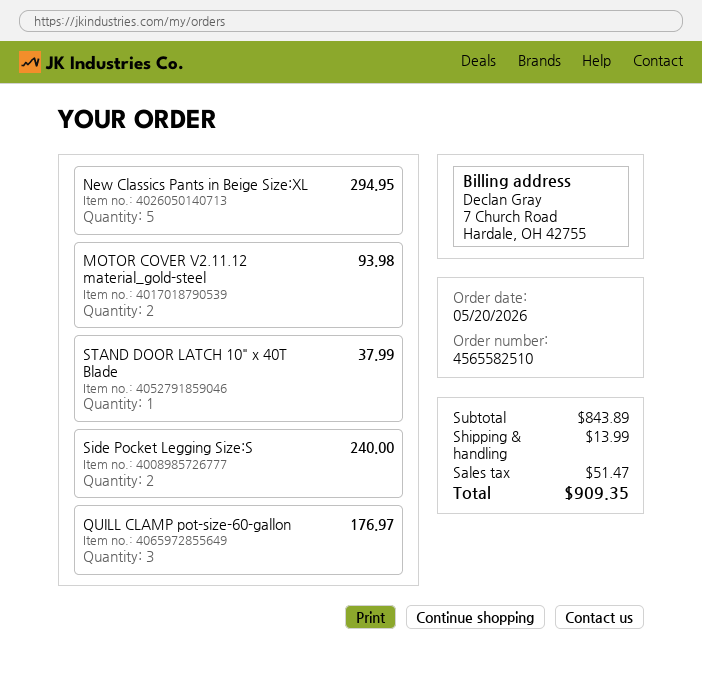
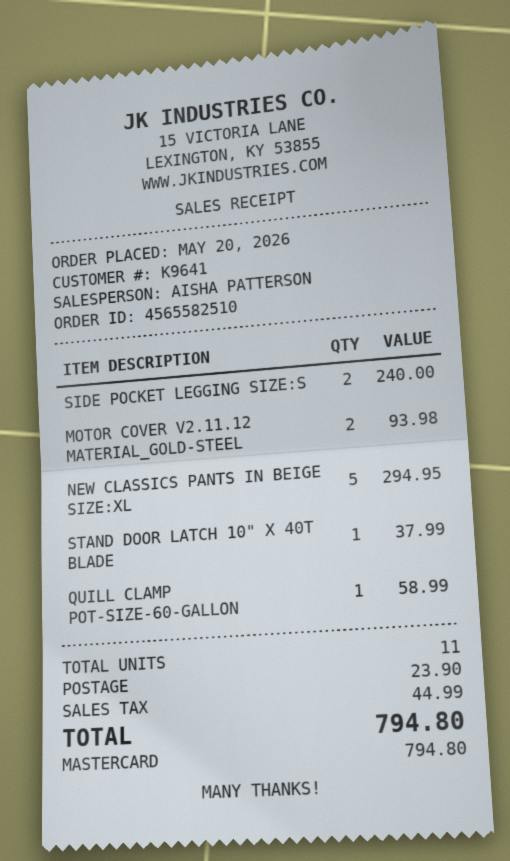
QUILL CLAMP pot-size-60-gallon: 3 for 176.97 -> 1 for 58.99
shipping: 13.99 -> 23.90
tax: 51.47 -> 44.99
total: 909.35 -> 794.80

